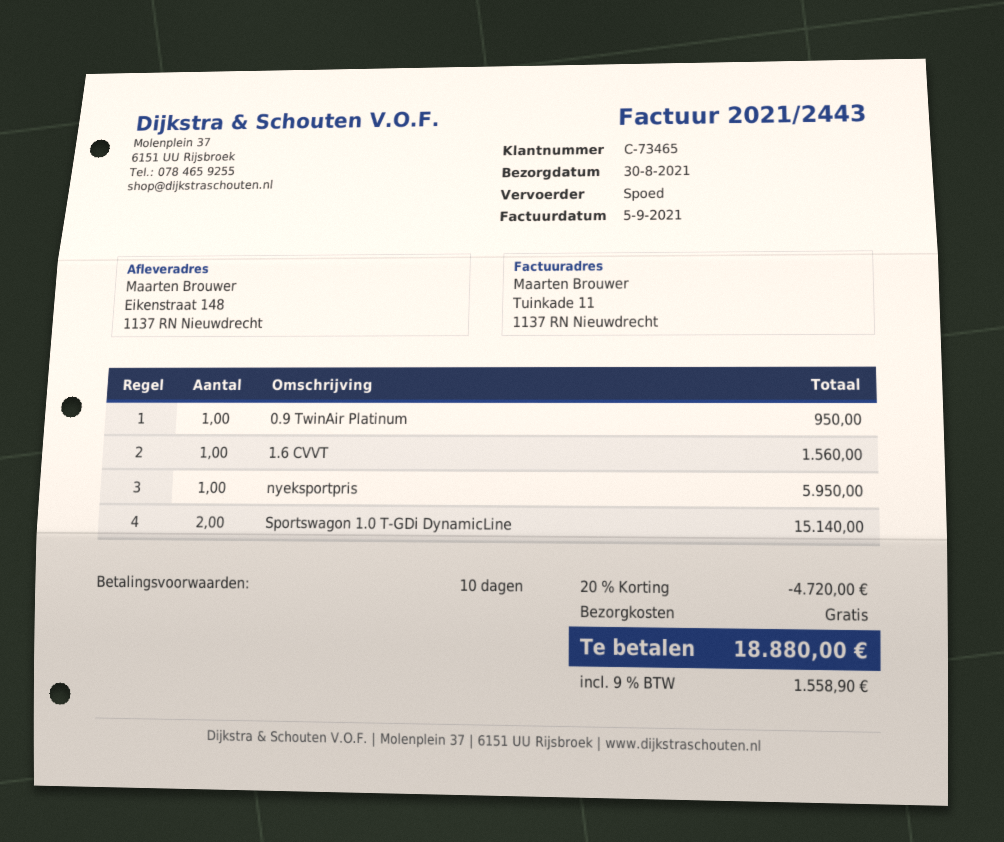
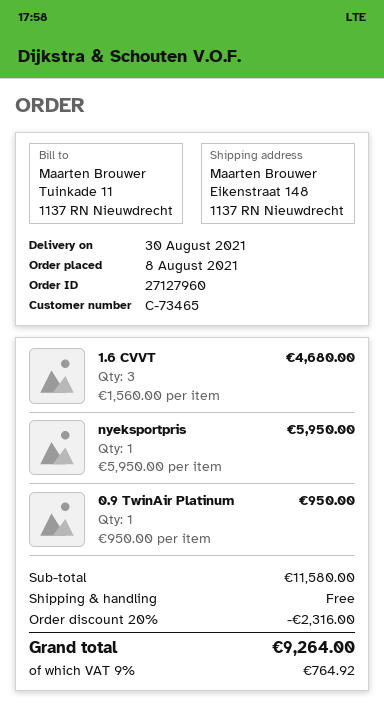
1.6 CVVT: 1 for 1560.00 -> 3 for 4680.00
Sportswagon 1.0 T-GDi DynamicLine: 2 for 15140.00 -> none
discount: 20% = 4720.00 -> 20% = 2316.00
tax: 9% = 1558.90 -> 9% = 764.92
total: 18880.00 -> 9264.00

